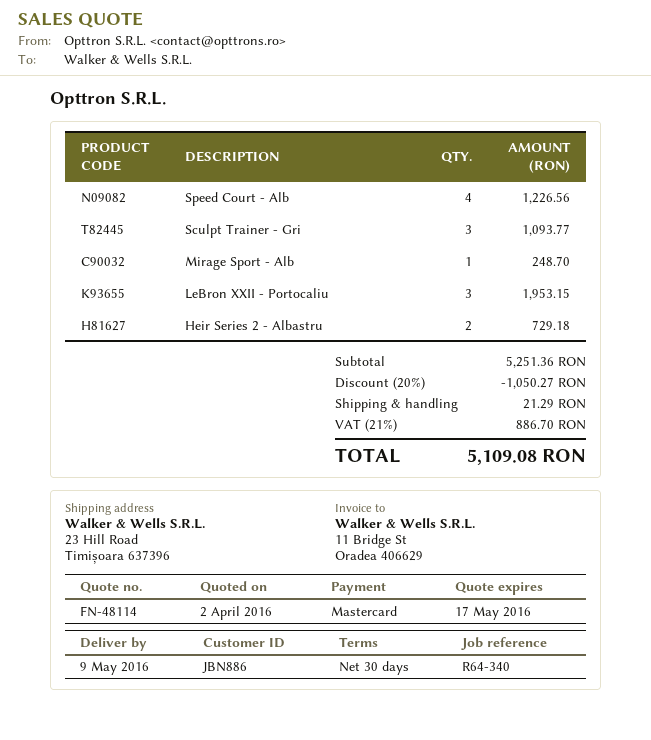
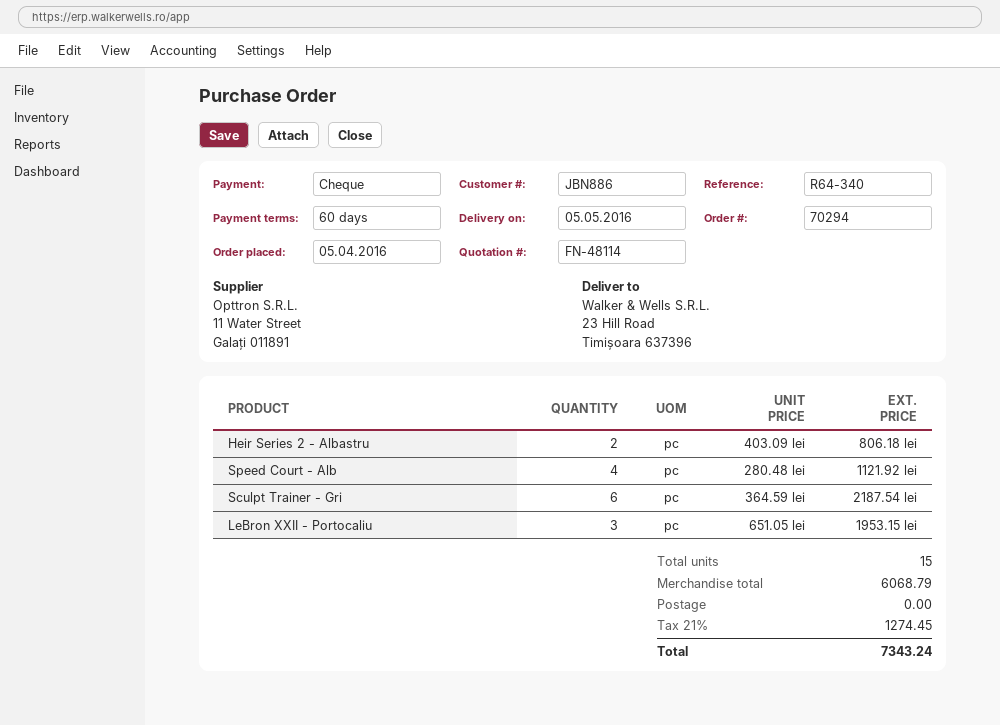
delivery date: 2016-05-09 -> 2016-05-05
payment terms: 30 days -> 60 days
payment method: Mastercard -> cheque
Speed Court - Alb: 4 for 1226.56 -> 4 for 1121.92
Sculpt Trainer - Gri: 3 for 1093.77 -> 6 for 2187.54
Mirage Sport - Alb: 1 for 248.70 -> none
Heir Series 2 - Albastru: 2 for 729.18 -> 2 for 806.18
subtotal: 5251.36 -> 6068.79
discount: 20% = 1050.27 -> none
shipping: 21.29 -> 0.00
tax: 21% = 886.70 -> 21% = 1274.45
total: 5109.08 -> 7343.24

